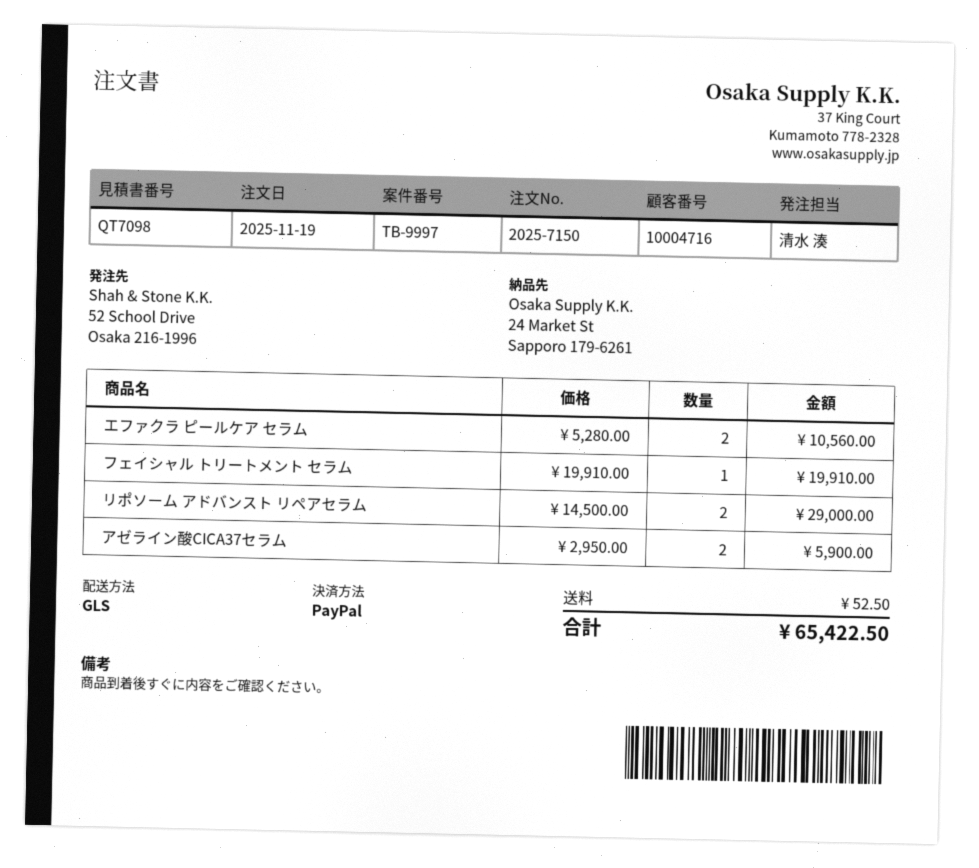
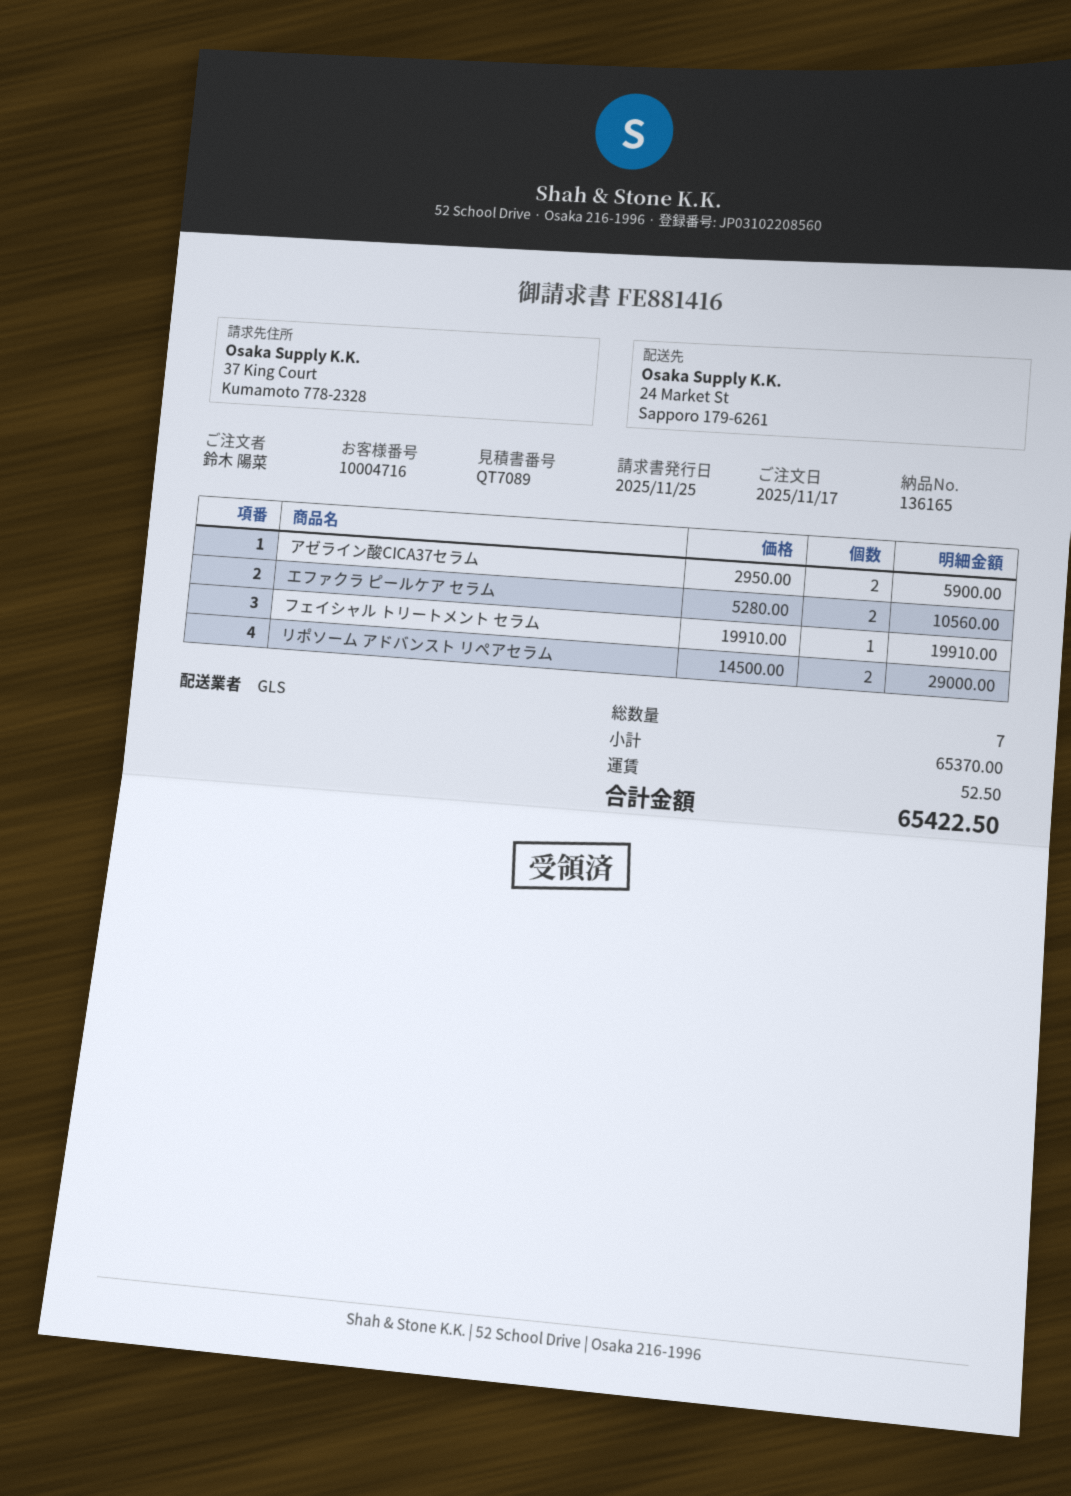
quote number: QT7098 -> QT7089
order date: 2025-11-19 -> 2025-11-17
ordered by: 清水 湊 -> 鈴木 陽菜

